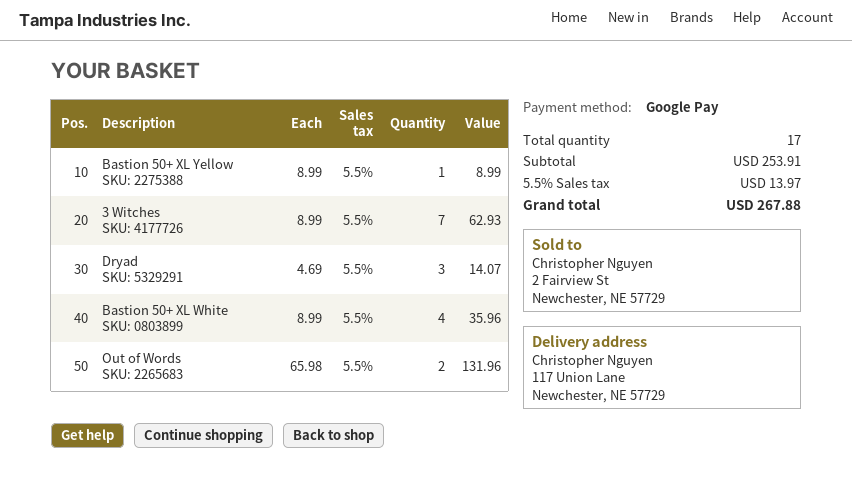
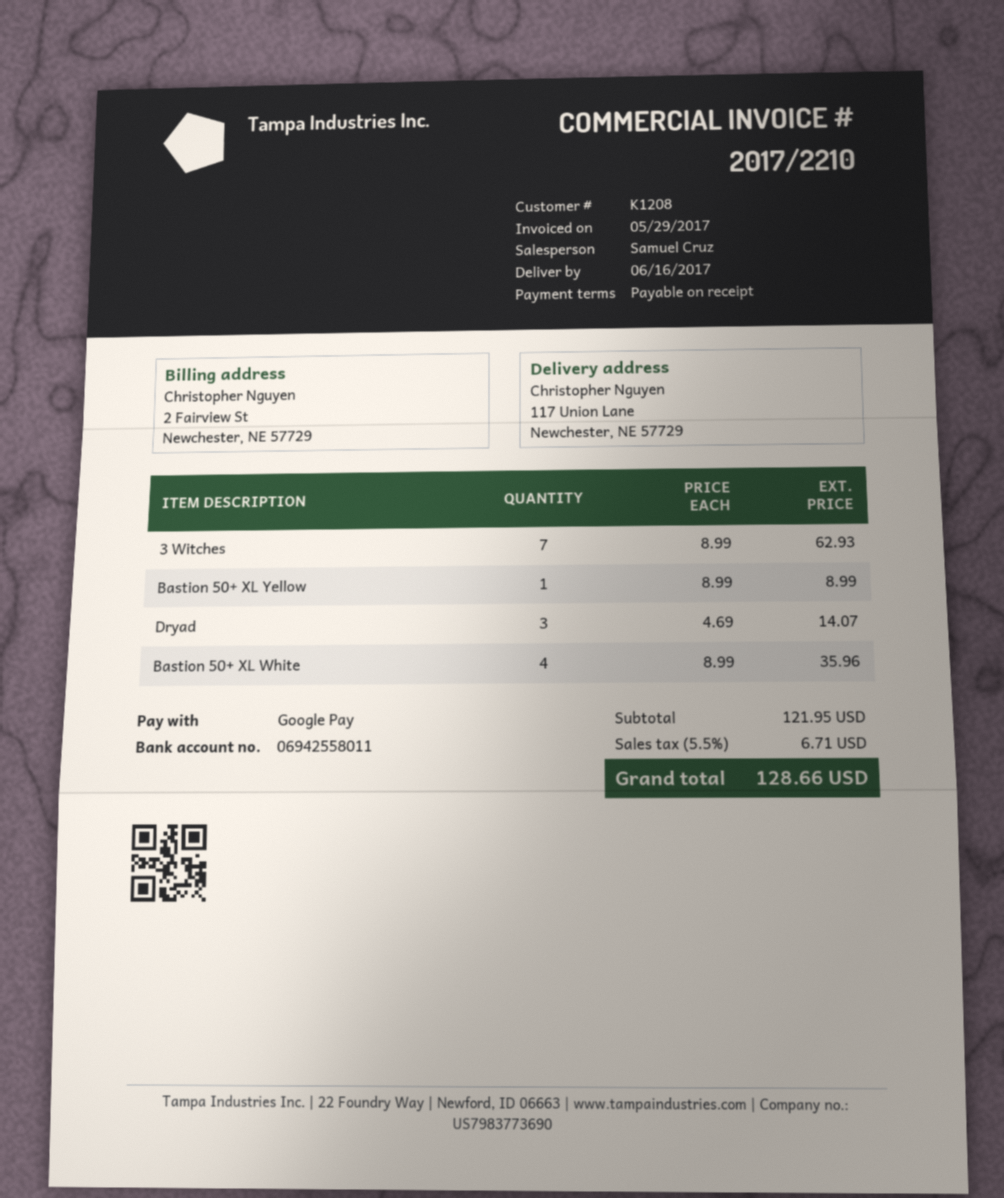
Out of Words: 2 x 65.98 = 131.96 -> none
subtotal: 253.91 -> 121.95
tax: 5.5% = 13.97 -> 5.5% = 6.71
total: 267.88 -> 128.66

